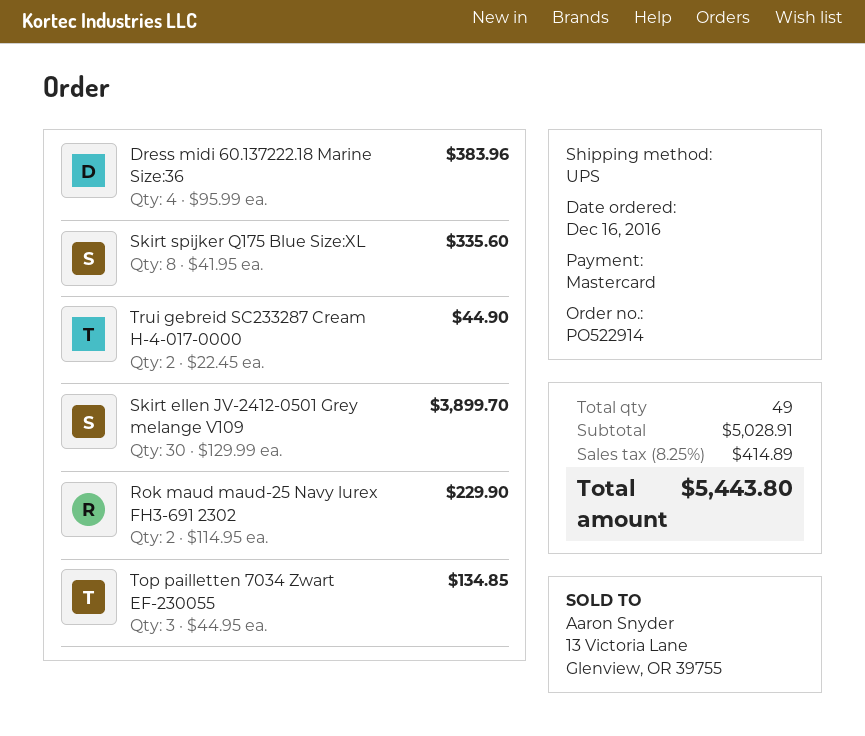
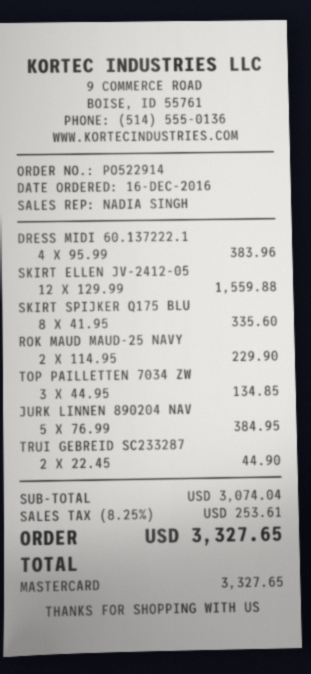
Skirt ellen JV-2412-0501 Grey melange V109: 30 x 129.99 = 3899.70 -> 12 x 129.99 = 1559.88
JURK LINNEN 890204 NAV: none -> 5 x 76.99 = 384.95
subtotal: 5028.91 -> 3074.04
tax: 8.25% = 414.89 -> 8.25% = 253.61
total: 5443.80 -> 3327.65

